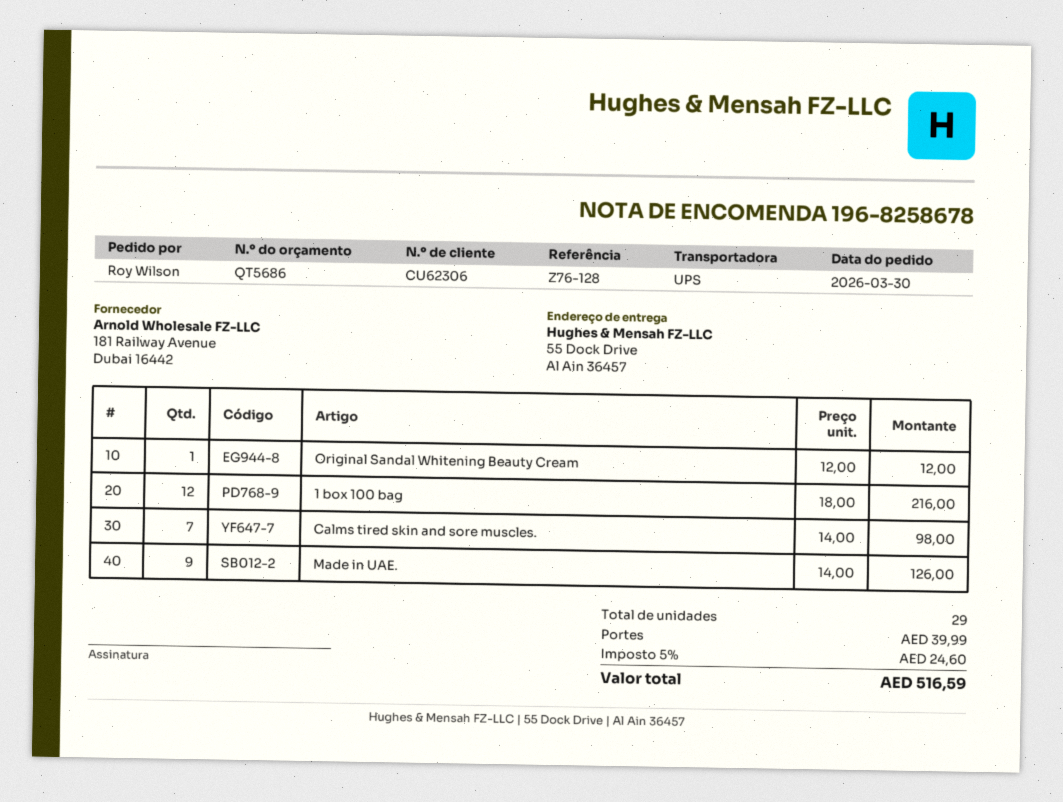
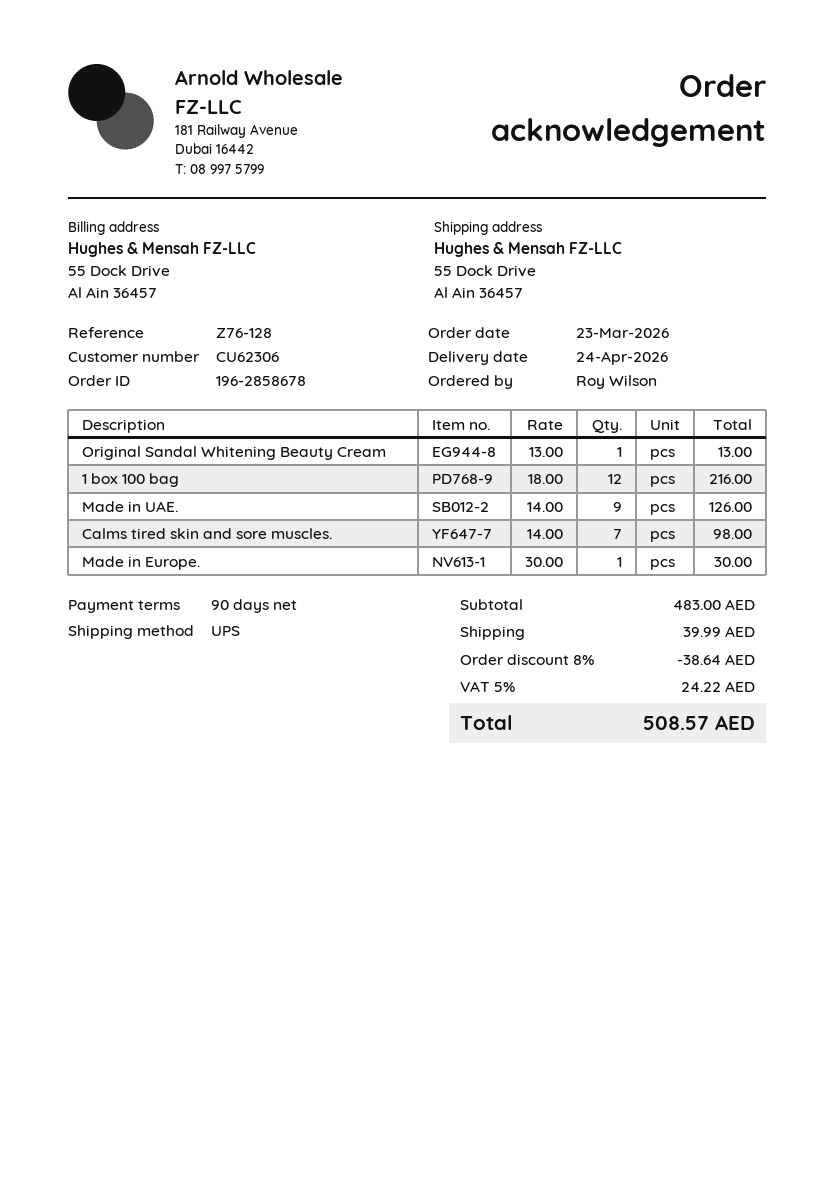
order number: 196-8258678 -> 196-2858678
order date: 2026-03-30 -> 2026-03-23
Original Sandal Whitening Beauty Cream: 1 x 12.00 = 12.00 -> 1 x 13.00 = 13.00
Made in Europe.: none -> 1 x 30.00 = 30.00
discount: none -> 8% = 38.64
tax: 5% = 24.60 -> 5% = 24.22
total: 516.59 -> 508.57

